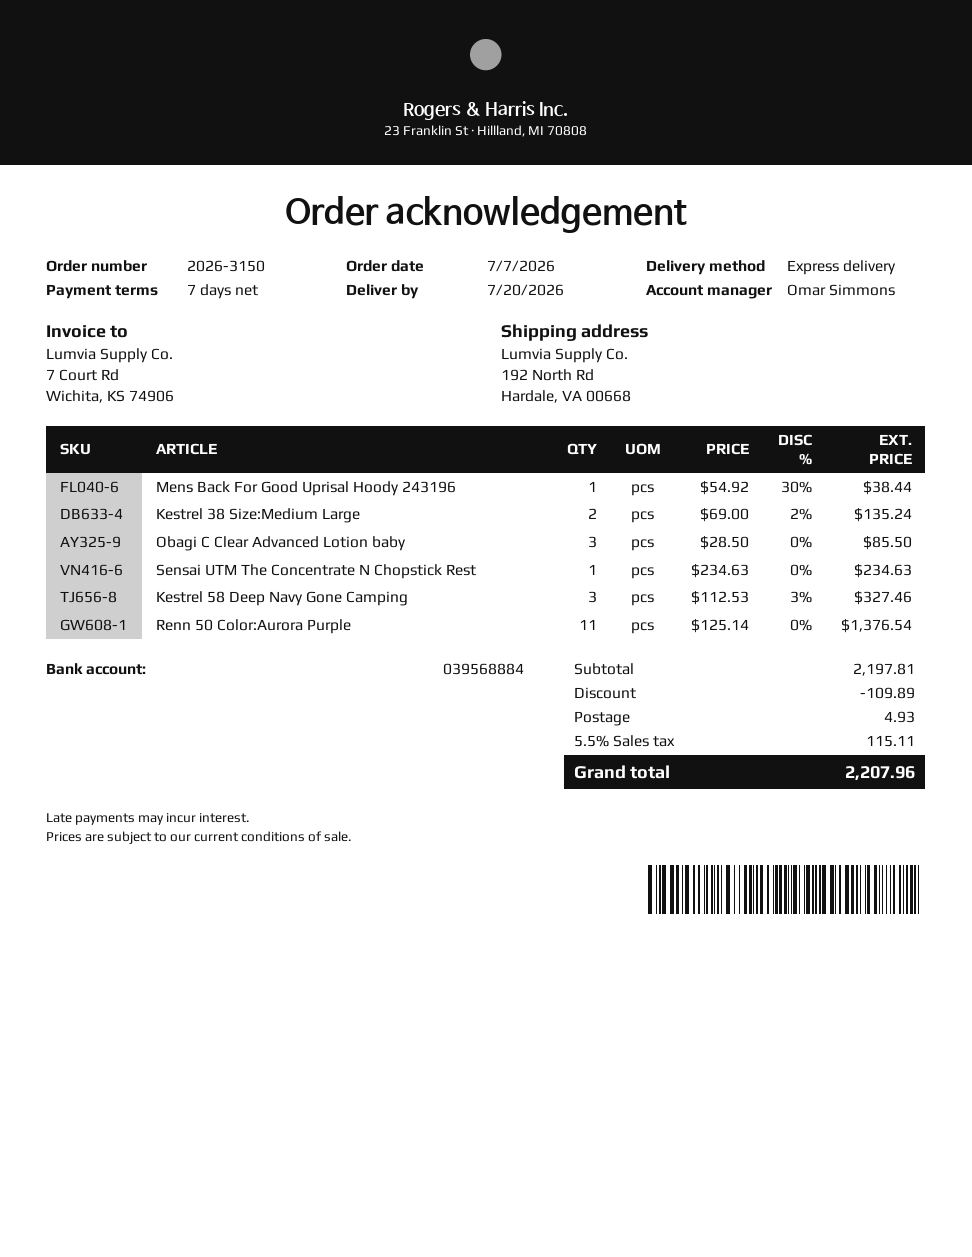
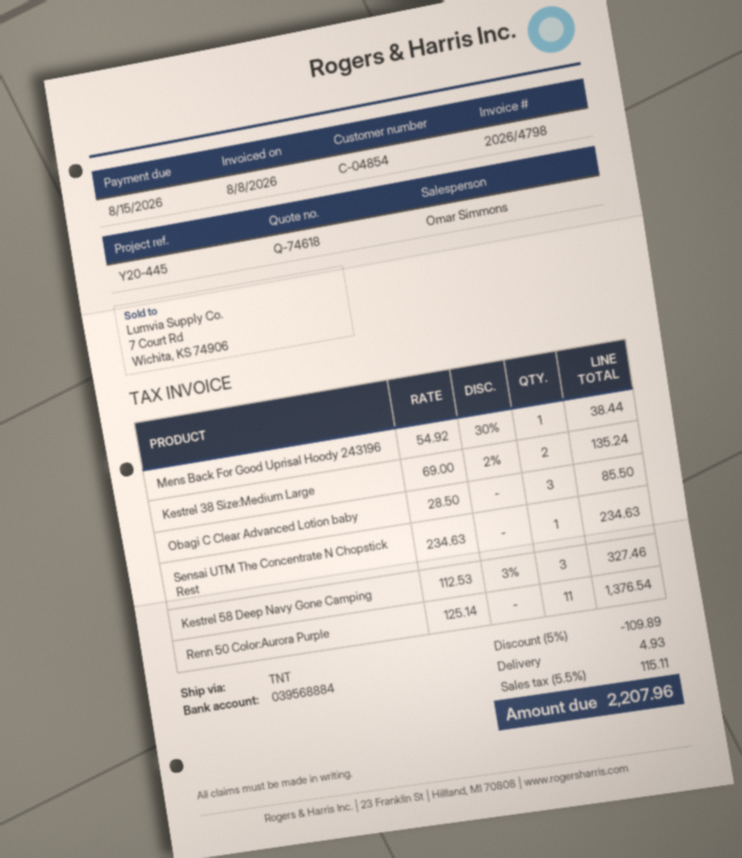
shipping method: express -> TNT

